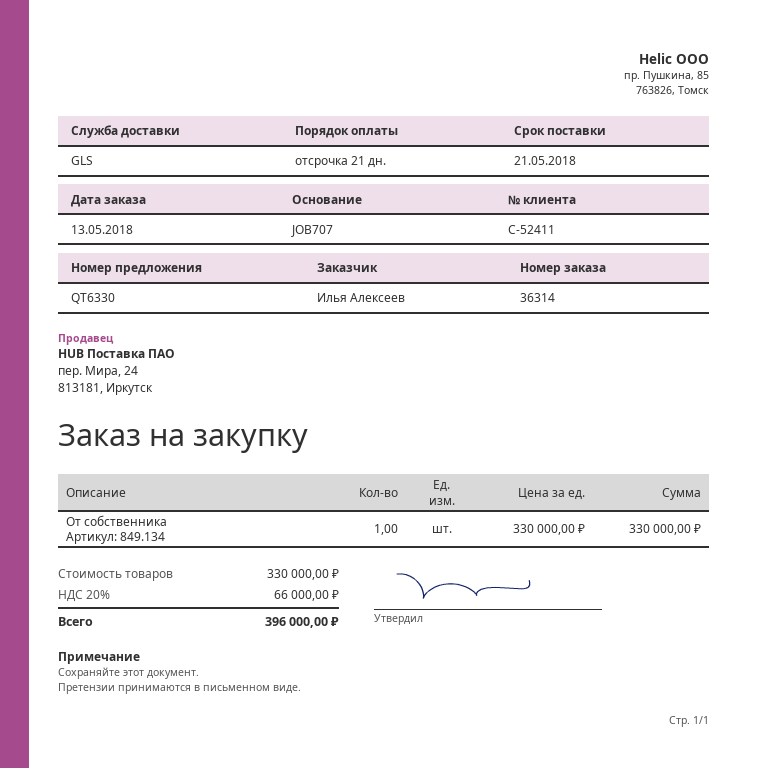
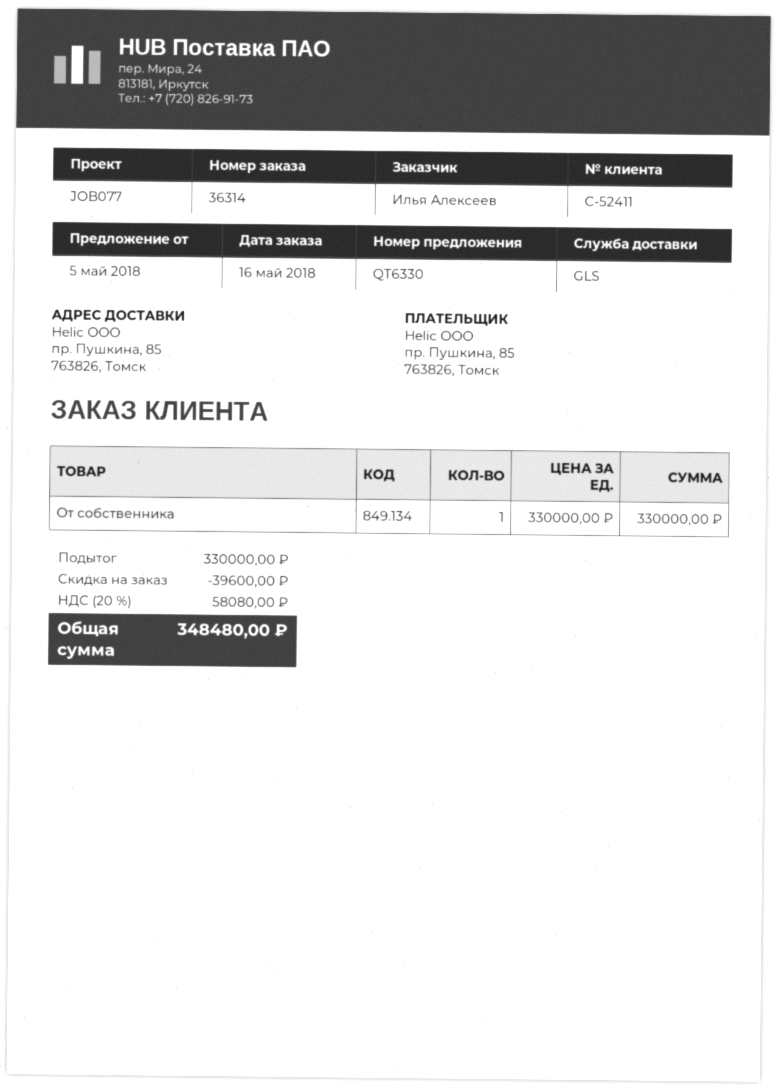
order date: 2018-05-13 -> 2018-05-16
reference: JOB707 -> JOB077
discount: none -> 39600.00
tax: 20% = 66000.00 -> 20% = 58080.00
total: 396000.00 -> 348480.00

